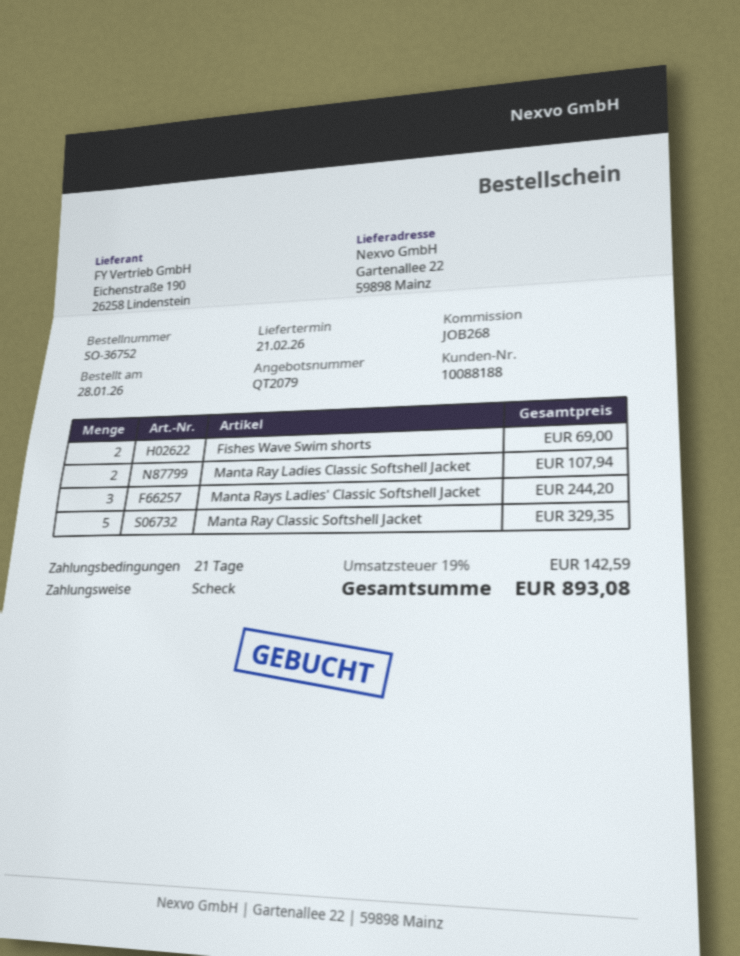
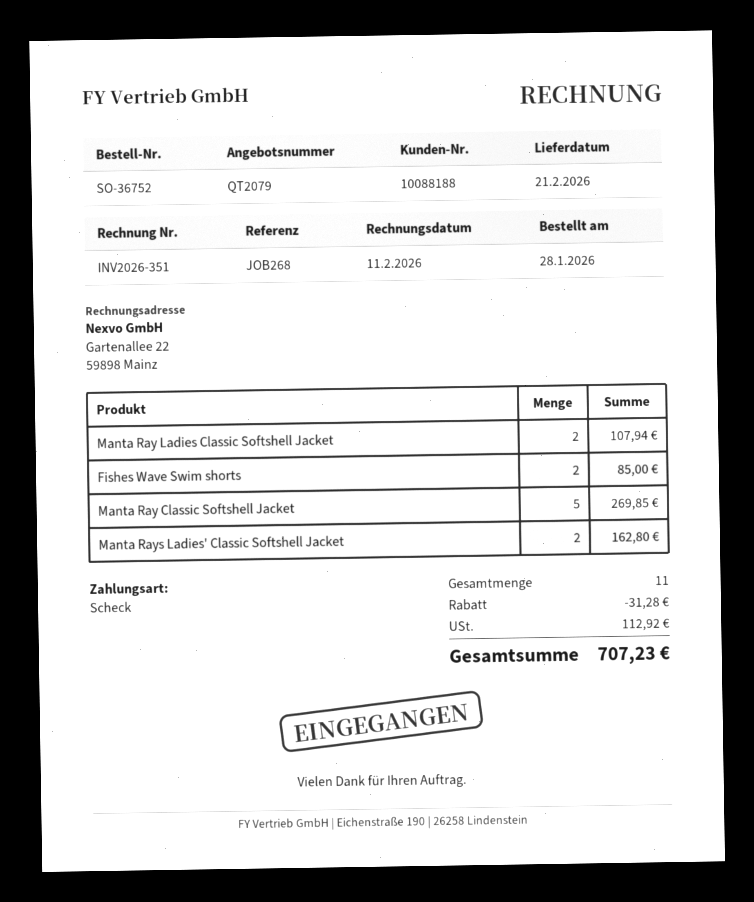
Fishes Wave Swim shorts: 2 for 69.00 -> 2 for 85.00
Manta Rays Ladies' Classic Softshell Jacket: 3 for 244.20 -> 2 for 162.80
Manta Ray Classic Softshell Jacket: 5 for 329.35 -> 5 for 269.85
discount: none -> 31.28
tax: 142.59 -> 112.92
total: 893.08 -> 707.23

